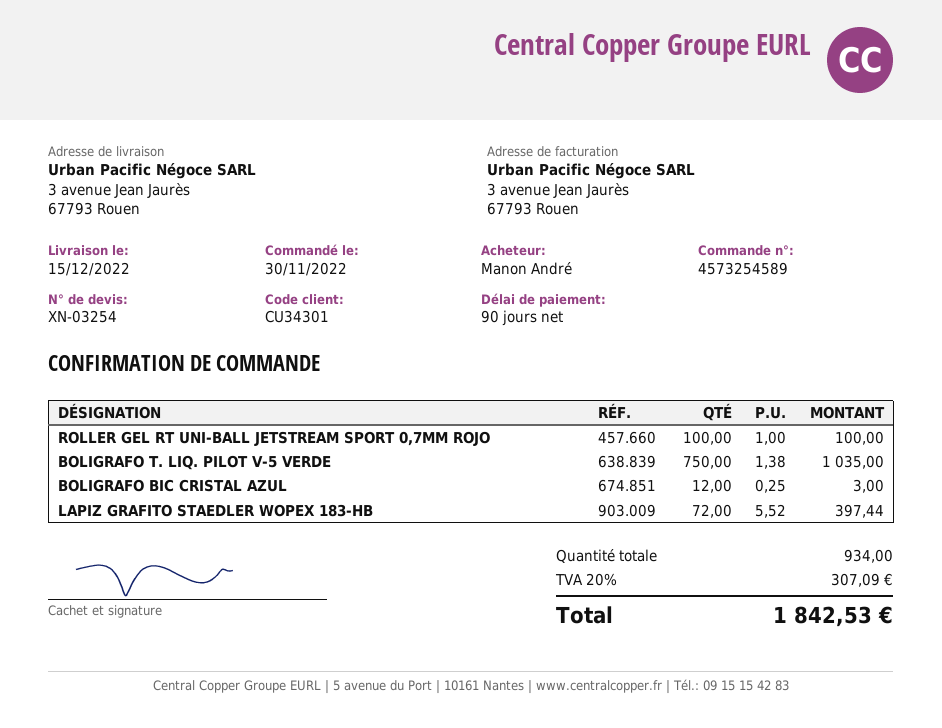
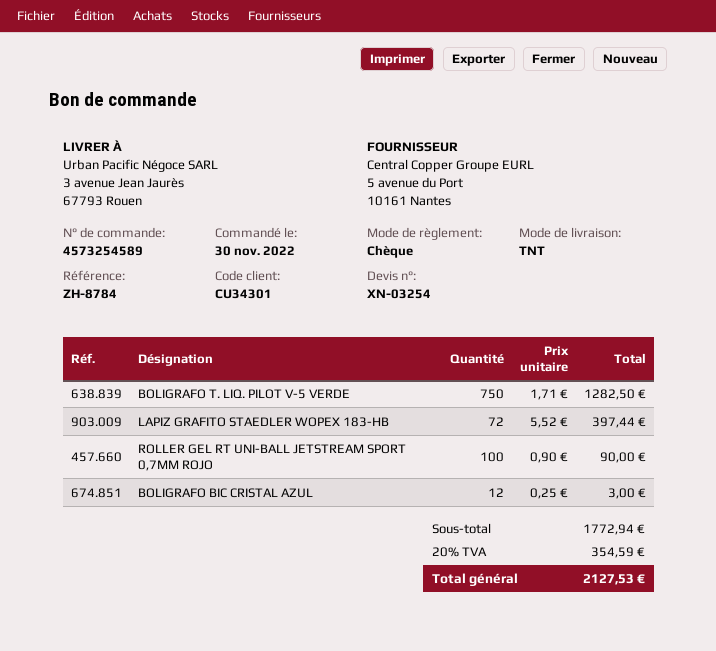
ROLLER GEL RT UNI-BALL JETSTREAM SPORT 0,7MM ROJO: 100 x 1.00 = 100.00 -> 100 x 0.90 = 90.00
BOLIGRAFO T. LIQ. PILOT V-5 VERDE: 750 x 1.38 = 1035.00 -> 750 x 1.71 = 1282.50
tax: 20% = 307.09 -> 20% = 354.59
total: 1842.53 -> 2127.53

